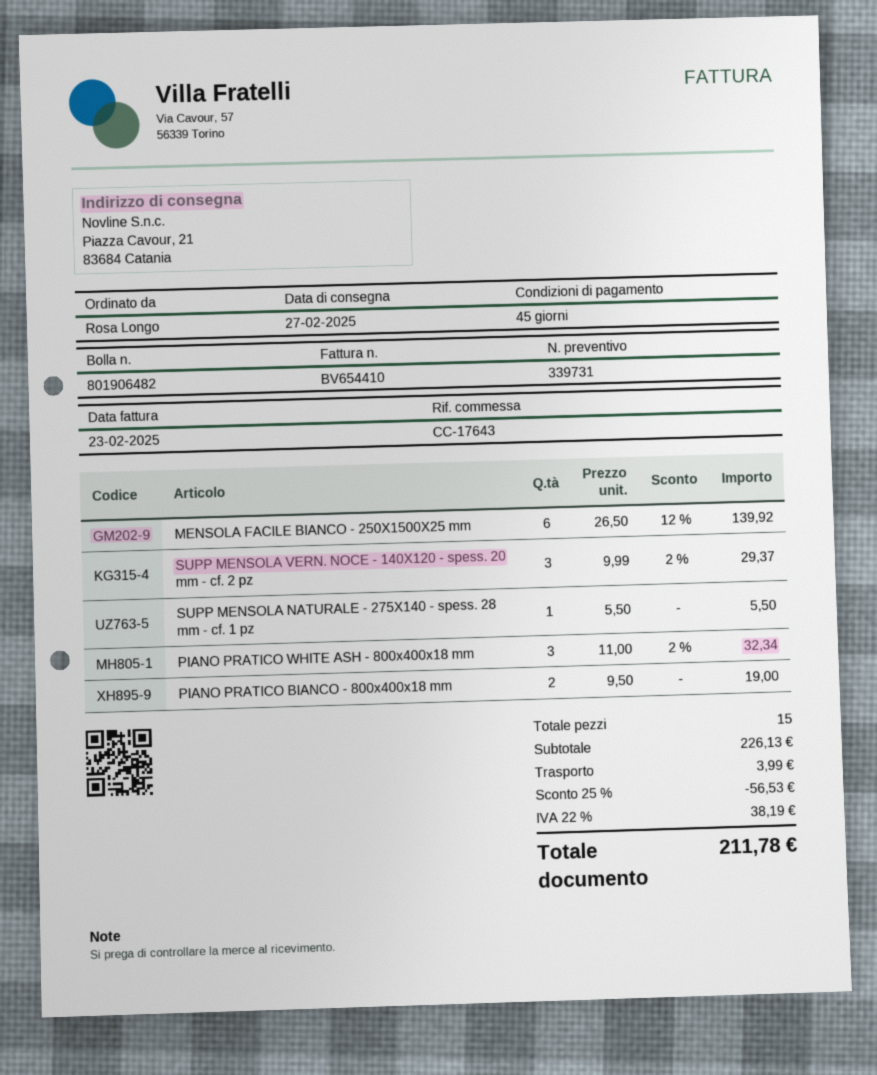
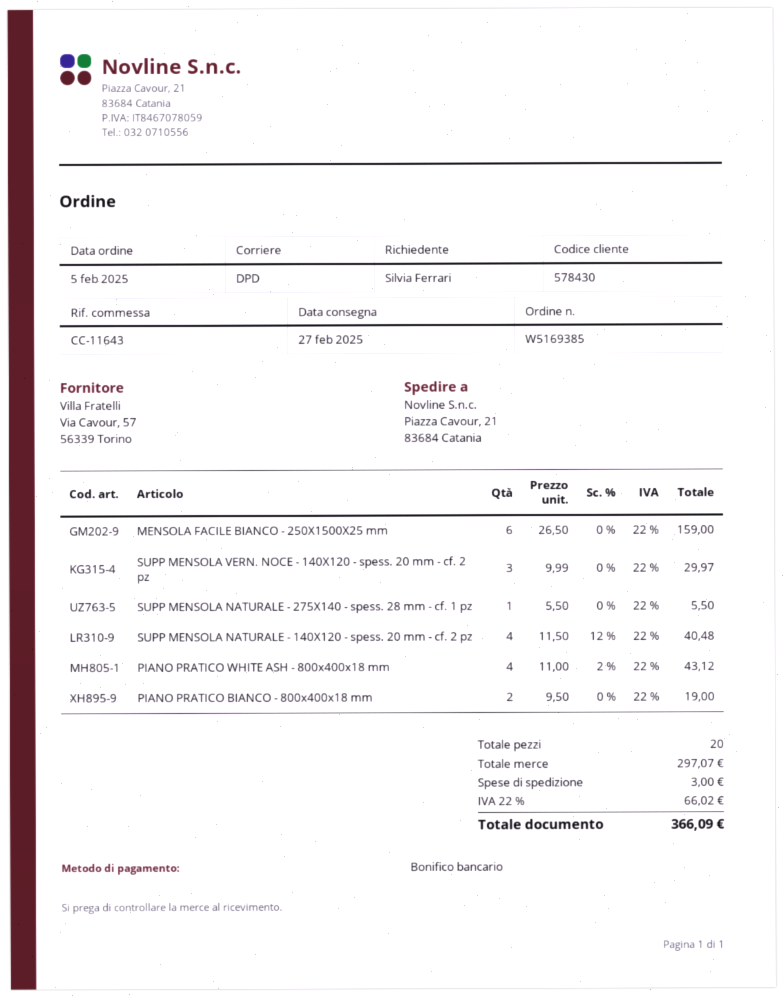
reference: CC-17643 -> CC-11643
ordered by: Rosa Longo -> Silvia Ferrari
MENSOLA FACILE BIANCO - 250X1500X25 mm: 6 x 26.50 - 12% = 139.92 -> 6 x 26.50 = 159.00
SUPP MENSOLA VERN. NOCE - 140X120 - spess. 20 mm - cf. 2 pz: 3 x 9.99 - 2% = 29.37 -> 3 x 9.99 = 29.97
PIANO PRATICO WHITE ASH - 800x400x18 mm: 3 x 11.00 - 2% = 32.34 -> 4 x 11.00 - 2% = 43.12
SUPP MENSOLA NATURALE - 140X120 - spess. 20 mm - cf. 2 pz: none -> 4 x 11.50 - 12% = 40.48
total quantity: 15 -> 20
subtotal: 226.13 -> 297.07
discount: 25% = 56.53 -> none
shipping: 3.99 -> 3.00
tax: 22% = 38.19 -> 22% = 66.02
total: 211.78 -> 366.09

